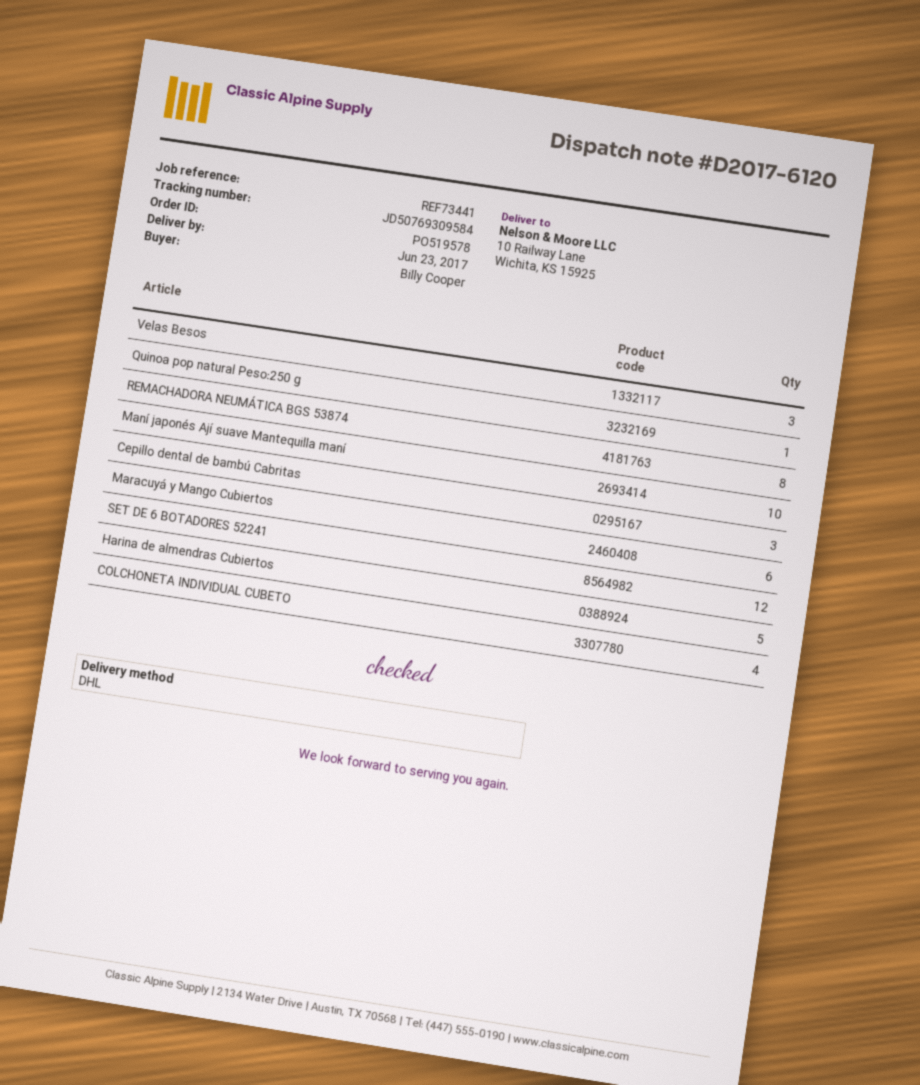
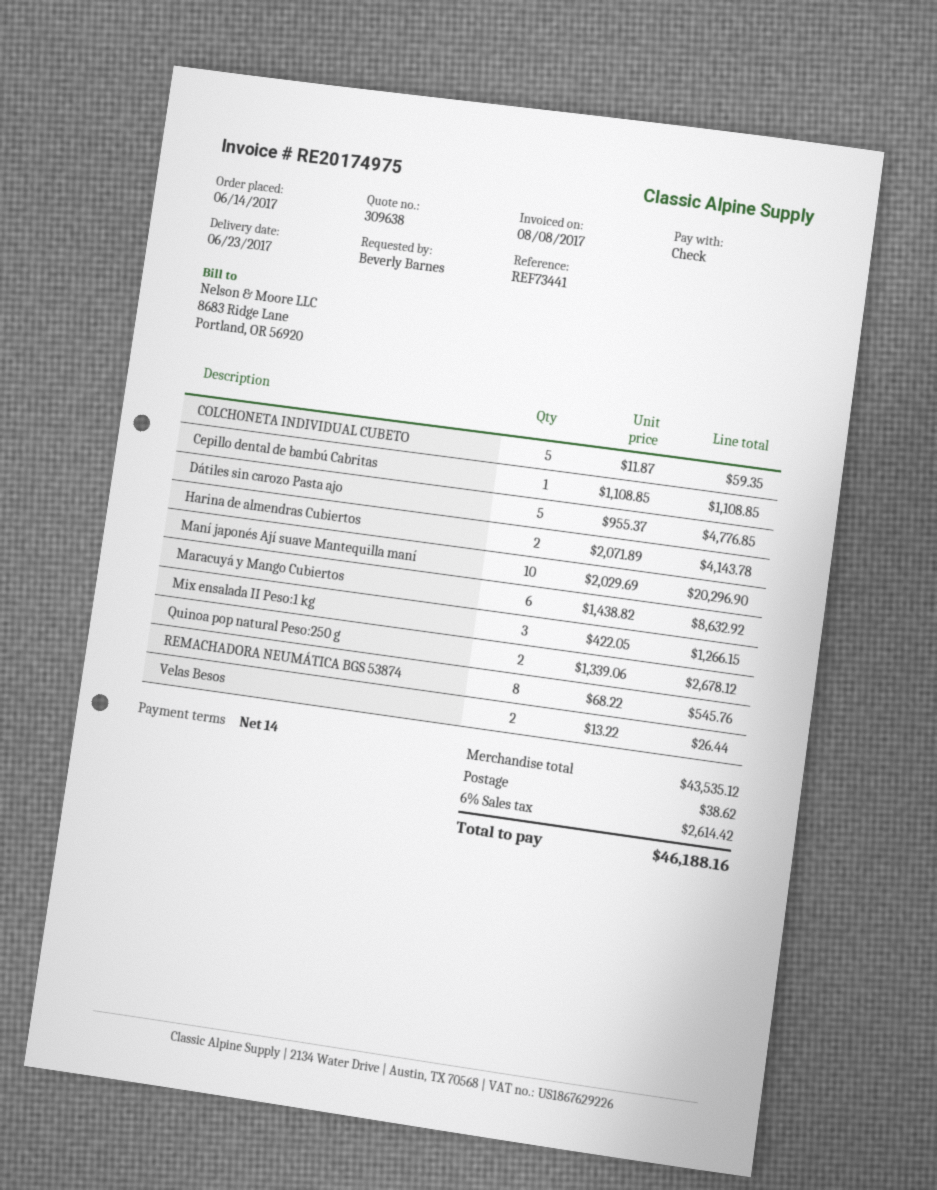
ordered by: Billy Cooper -> Beverly Barnes
Velas Besos: 3 -> 2
Quinoa pop natural Peso:250 g: 1 -> 2
Cepillo dental de bambú Cabritas: 3 -> 1
SET DE 6 BOTADORES 52241: 12 -> none
Harina de almendras Cubiertos: 5 -> 2
COLCHONETA INDIVIDUAL CUBETO: 4 -> 5
Dátiles sin carozo Pasta ajo: none -> 5
Mix ensalada II Peso:1 kg: none -> 3

